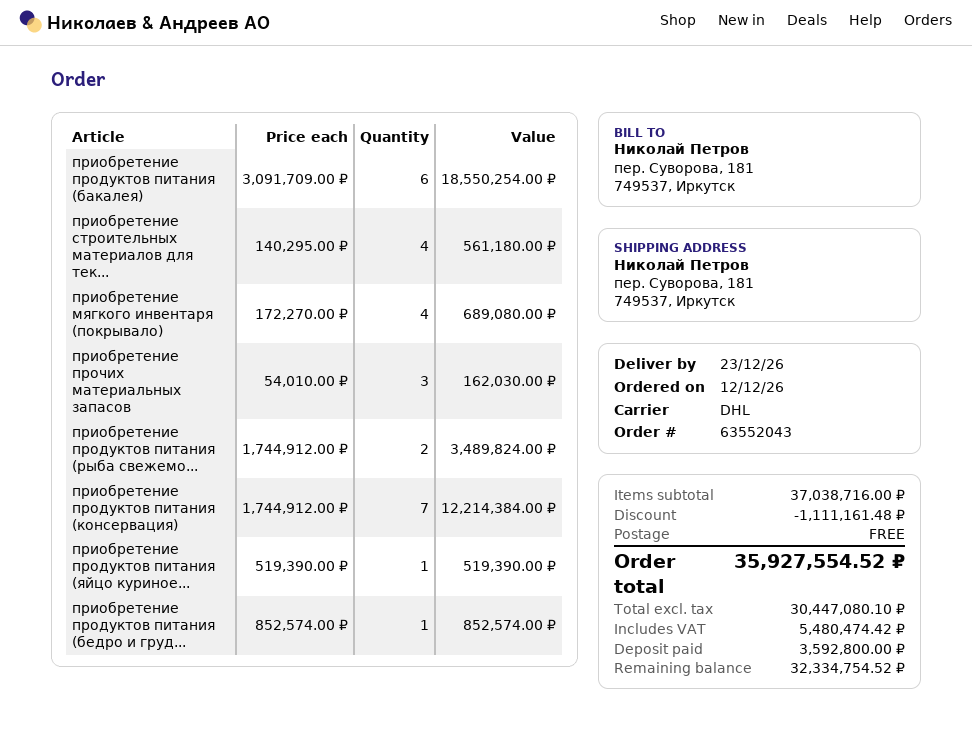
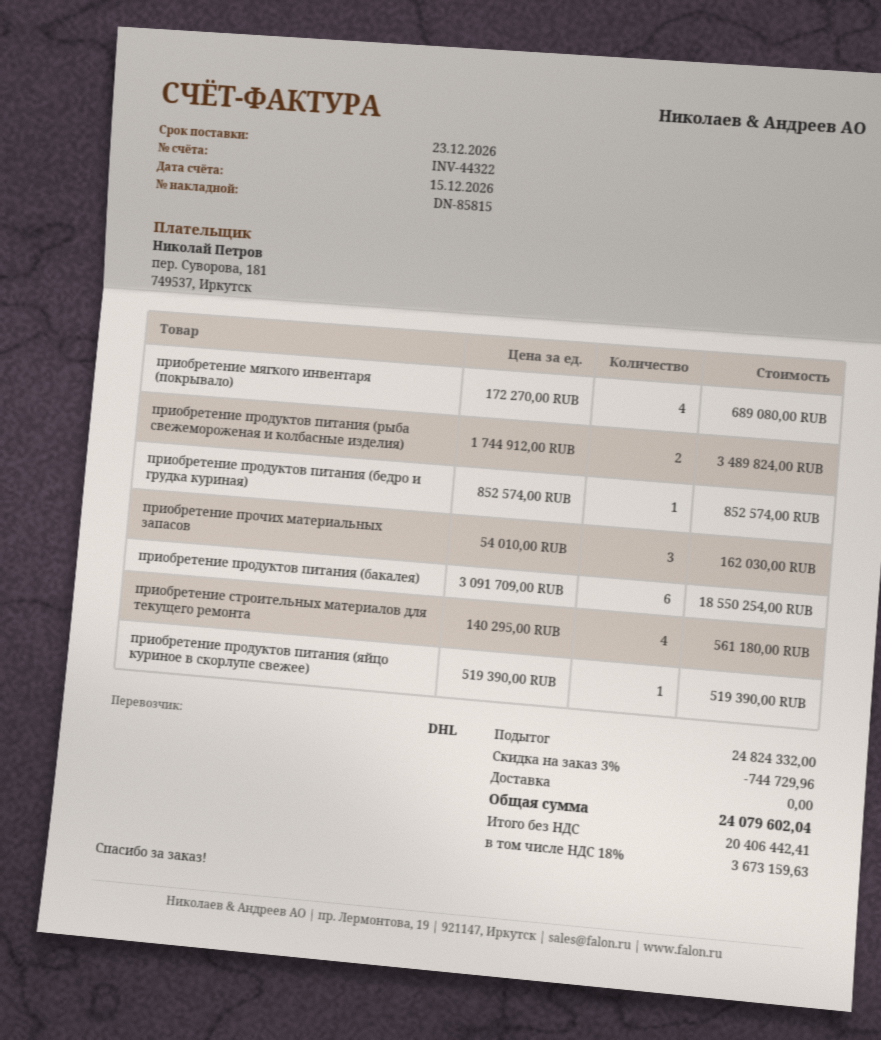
приобретение продуктов питания (консервация): 7 x 1744912.00 = 12214384.00 -> none
subtotal: 37038716.00 -> 24824332.00
discount: 1111161.48 -> 744729.96
net: 30447080.10 -> 20406442.41
tax: 5480474.42 -> 3673159.63
total: 35927554.52 -> 24079602.04

